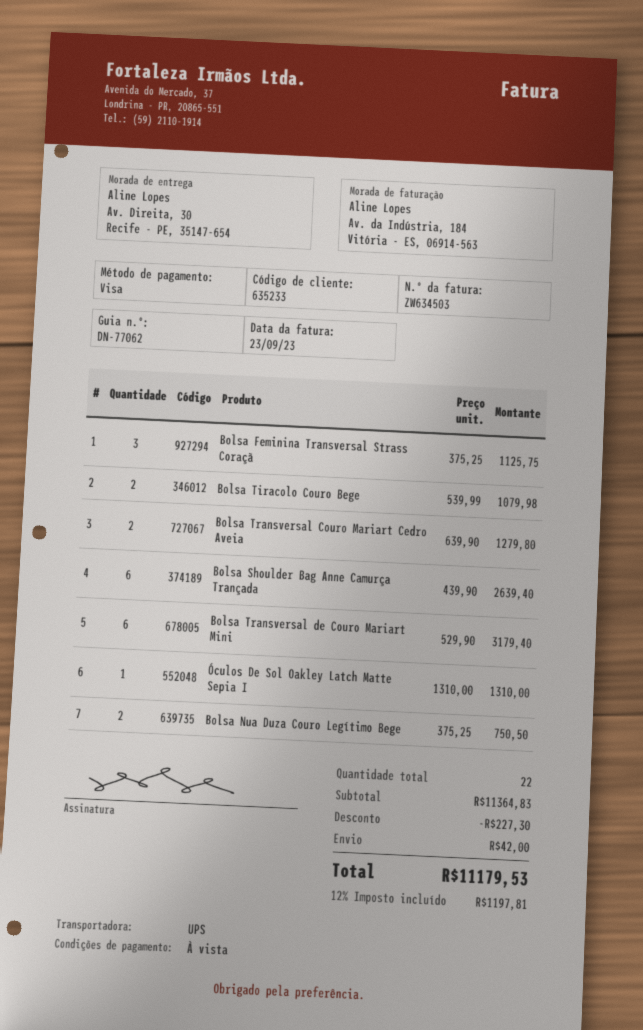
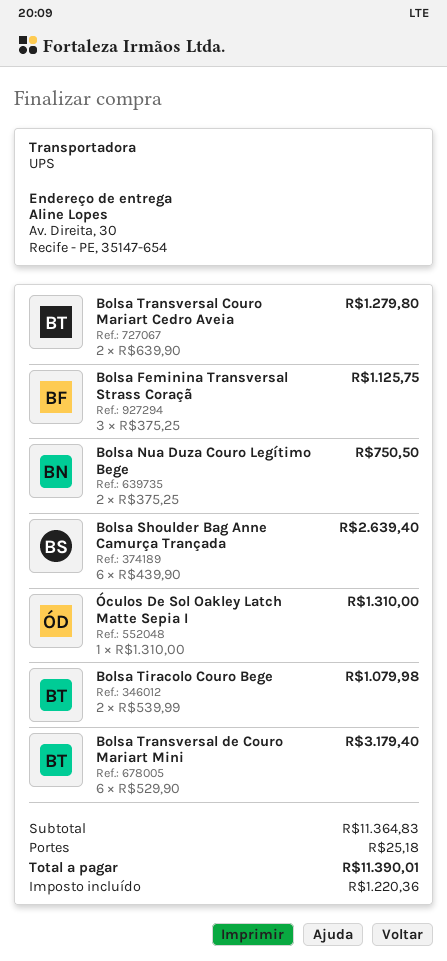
discount: 227.30 -> none
shipping: 42.00 -> 25.18
tax: 1197.81 -> 1220.36
total: 11179.53 -> 11390.01

